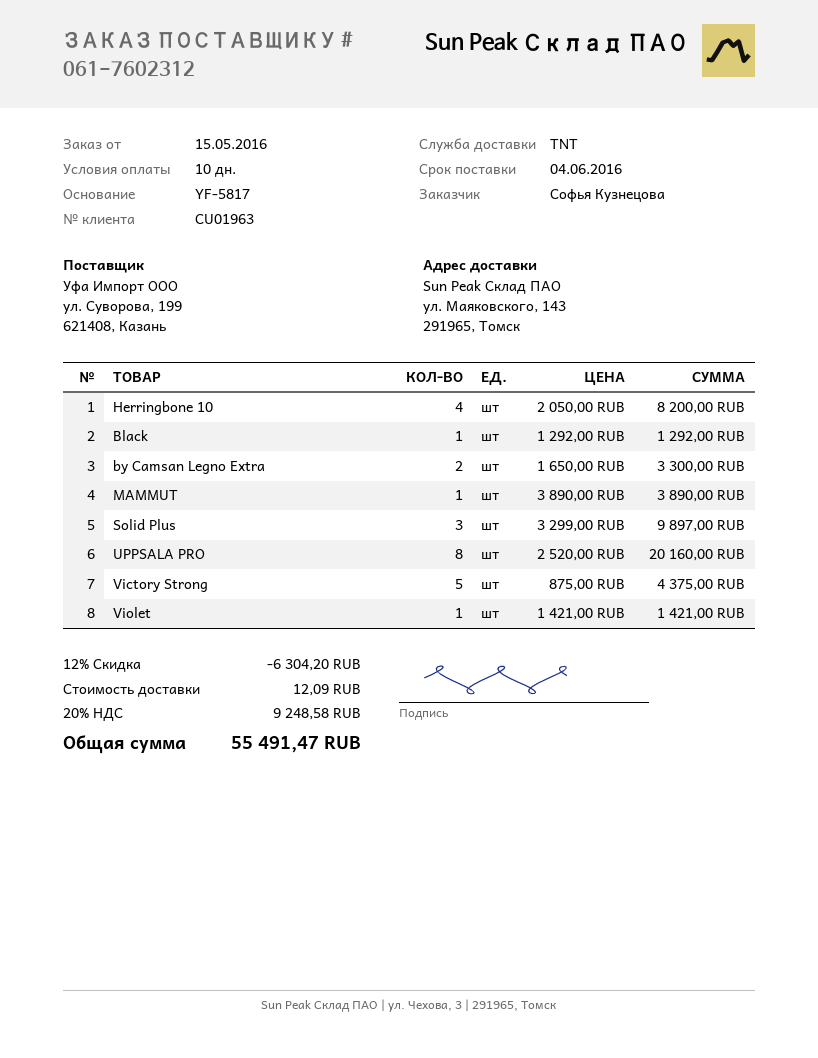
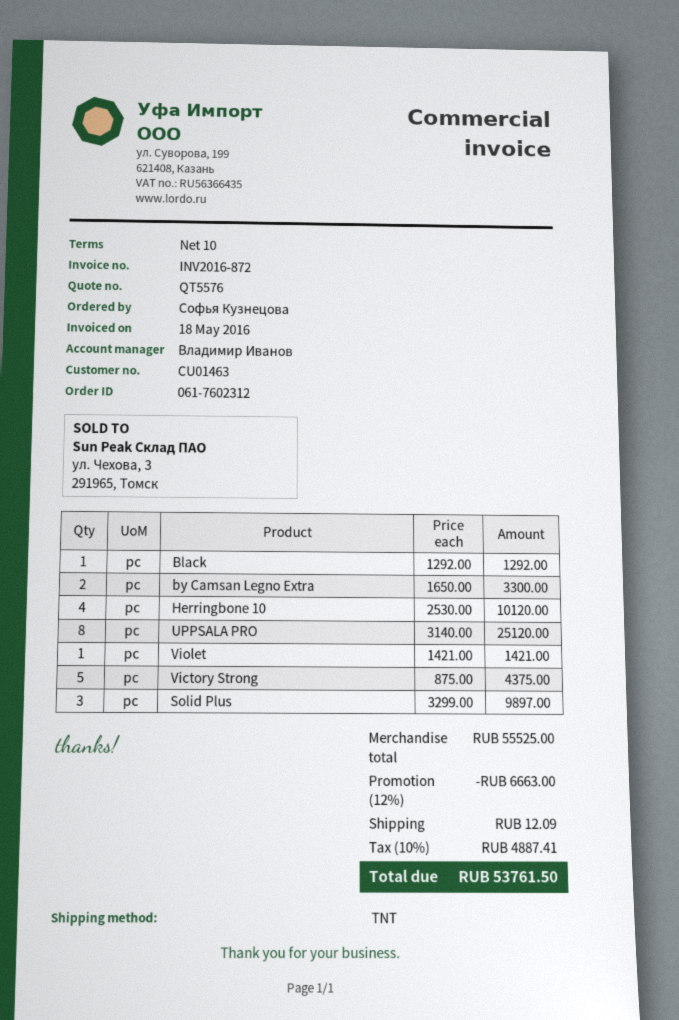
customer number: CU01963 -> CU01463
Herringbone 10: 4 x 2050.00 = 8200.00 -> 4 x 2530.00 = 10120.00
MAMMUT: 1 x 3890.00 = 3890.00 -> none
UPPSALA PRO: 8 x 2520.00 = 20160.00 -> 8 x 3140.00 = 25120.00
discount: 12% = 6304.20 -> 12% = 6663.00
tax: 20% = 9248.58 -> 10% = 4887.41
total: 55491.47 -> 53761.50

